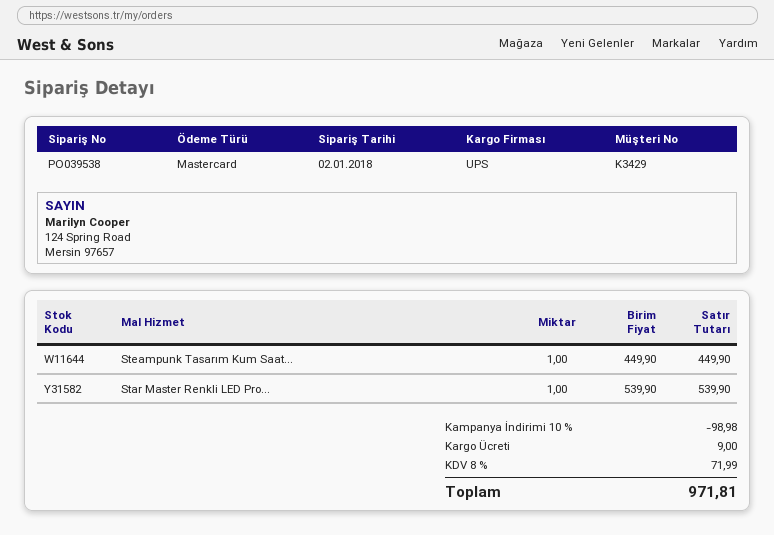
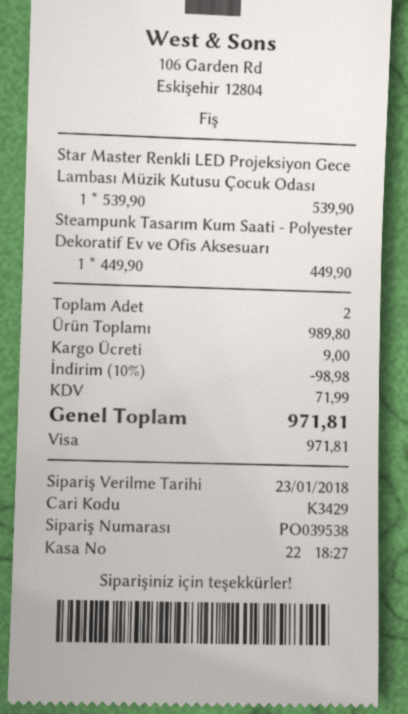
order date: 2018-01-02 -> 2018-01-23
payment method: Mastercard -> Visa

